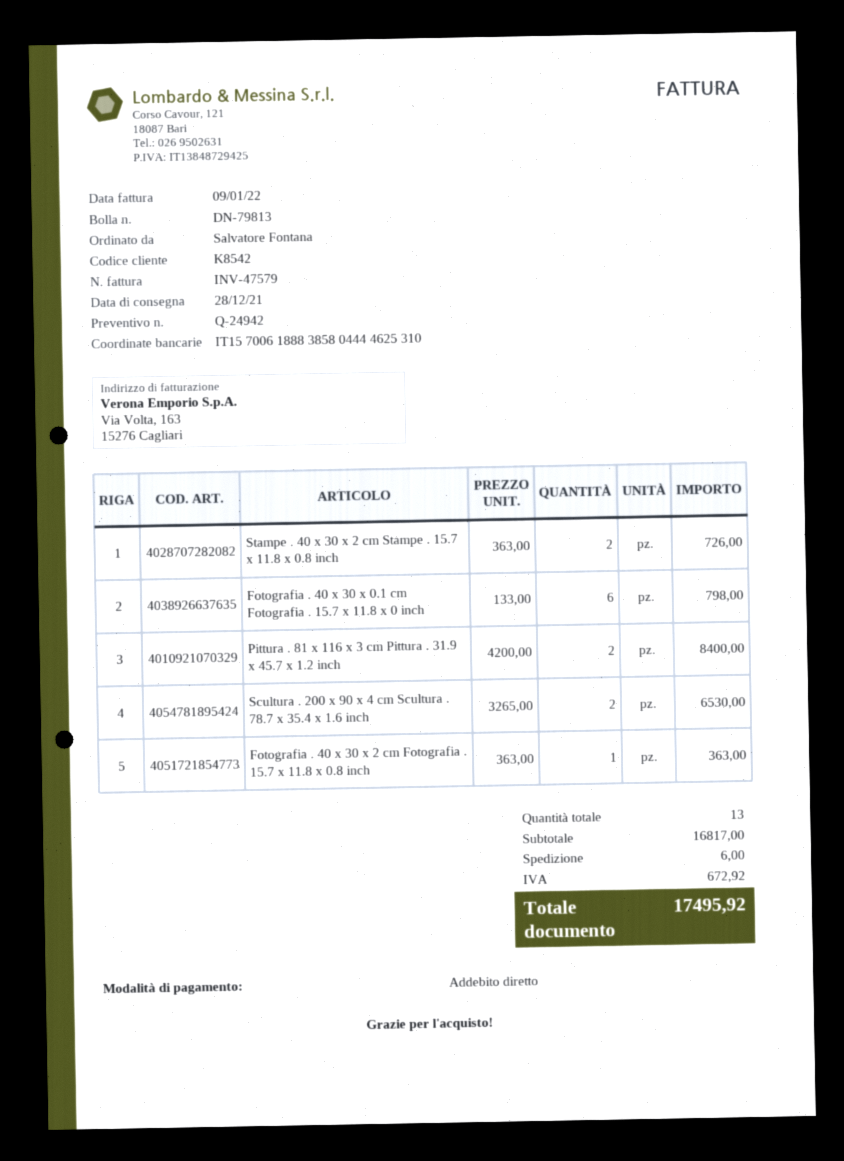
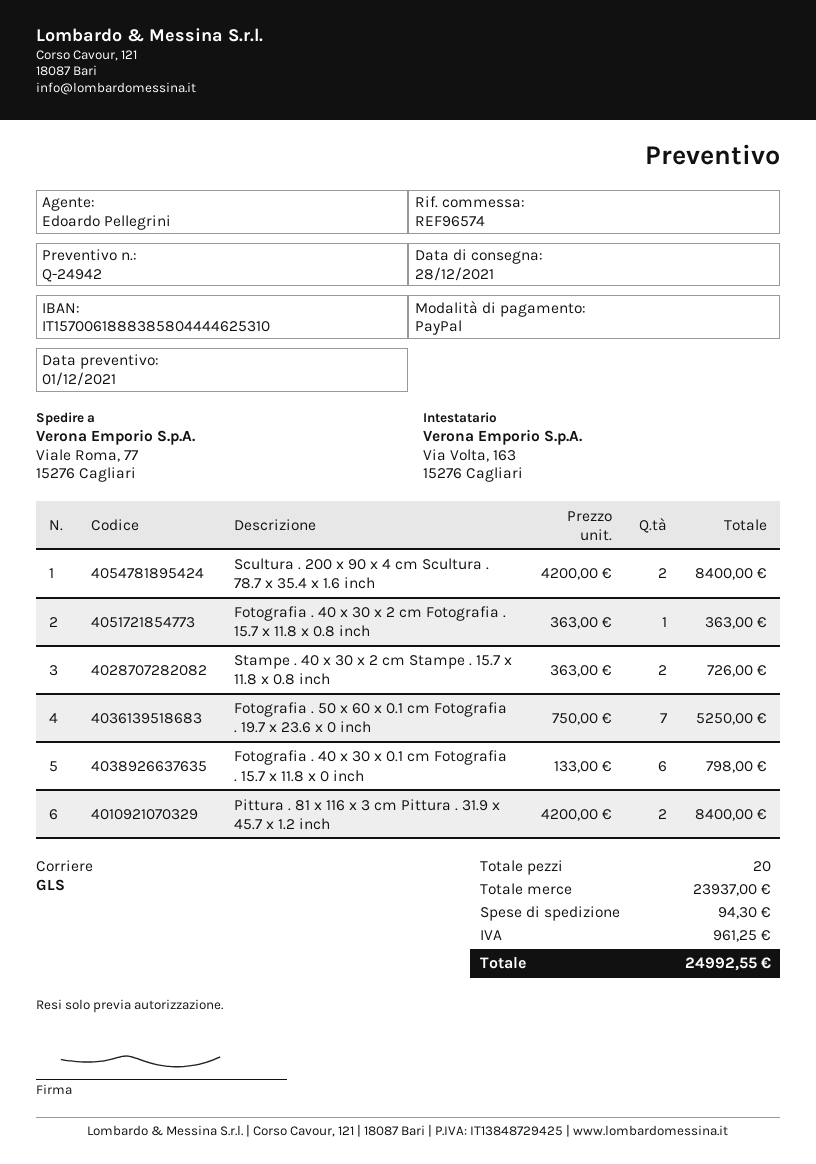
payment method: direct debit -> PayPal
Scultura . 200 x 90 x 4 cm Scultura . 78.7 x 35.4 x 1.6 inch: 2 x 3265.00 = 6530.00 -> 2 x 4200.00 = 8400.00
Fotografia . 50 x 60 x 0.1 cm Fotografia . 19.7 x 23.6 x 0 inch: none -> 7 x 750.00 = 5250.00
total quantity: 13 -> 20
subtotal: 16817.00 -> 23937.00
shipping: 6.00 -> 94.30
tax: 672.92 -> 961.25
total: 17495.92 -> 24992.55

